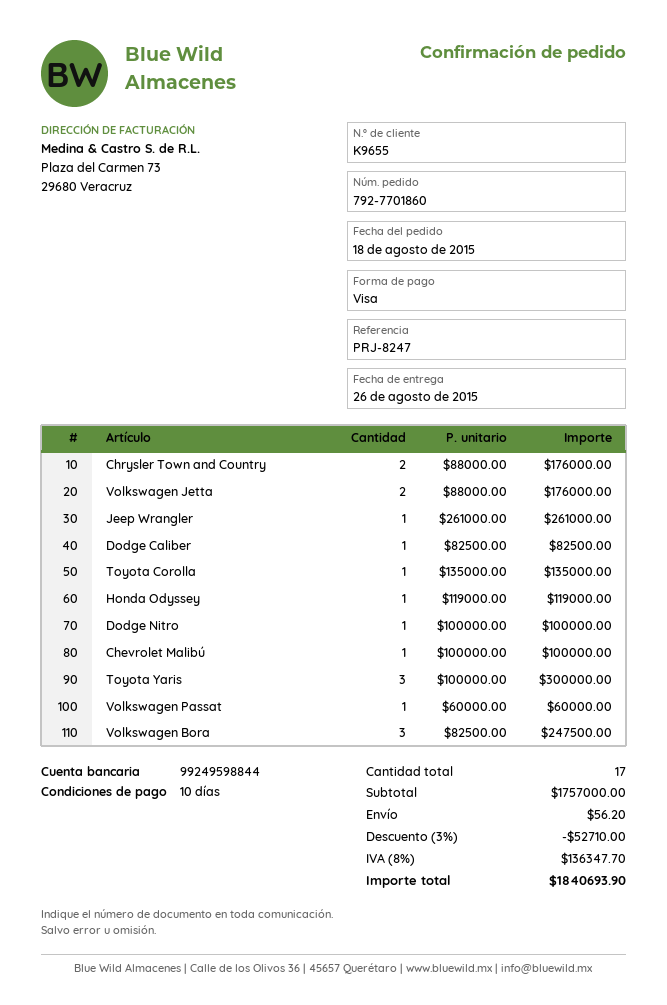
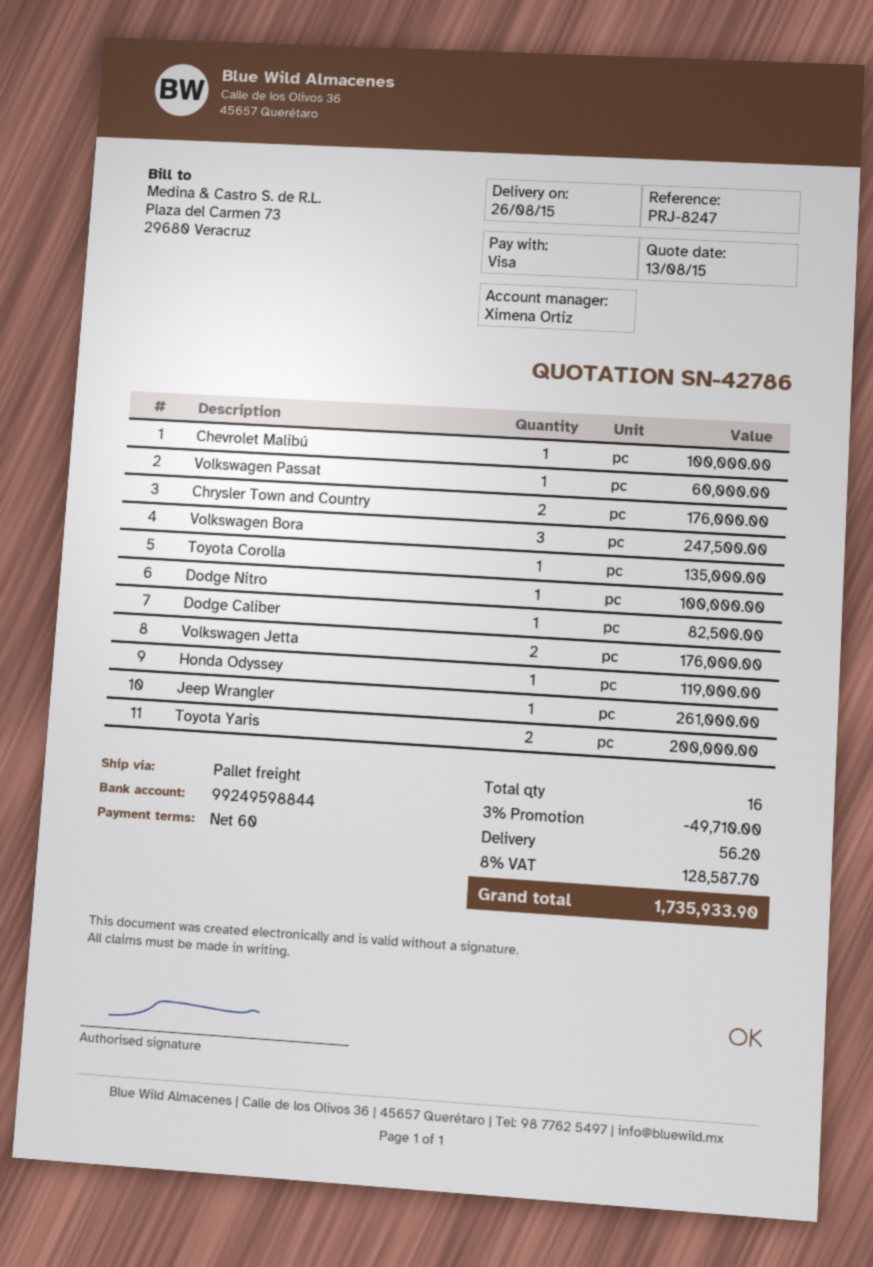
payment terms: 10 days -> 60 days
Toyota Yaris: 3 for 300000.00 -> 2 for 200000.00
total quantity: 17 -> 16
discount: 3% = 52710.00 -> 3% = 49710.00
tax: 8% = 136347.70 -> 8% = 128587.70
total: 1840693.90 -> 1735933.90

